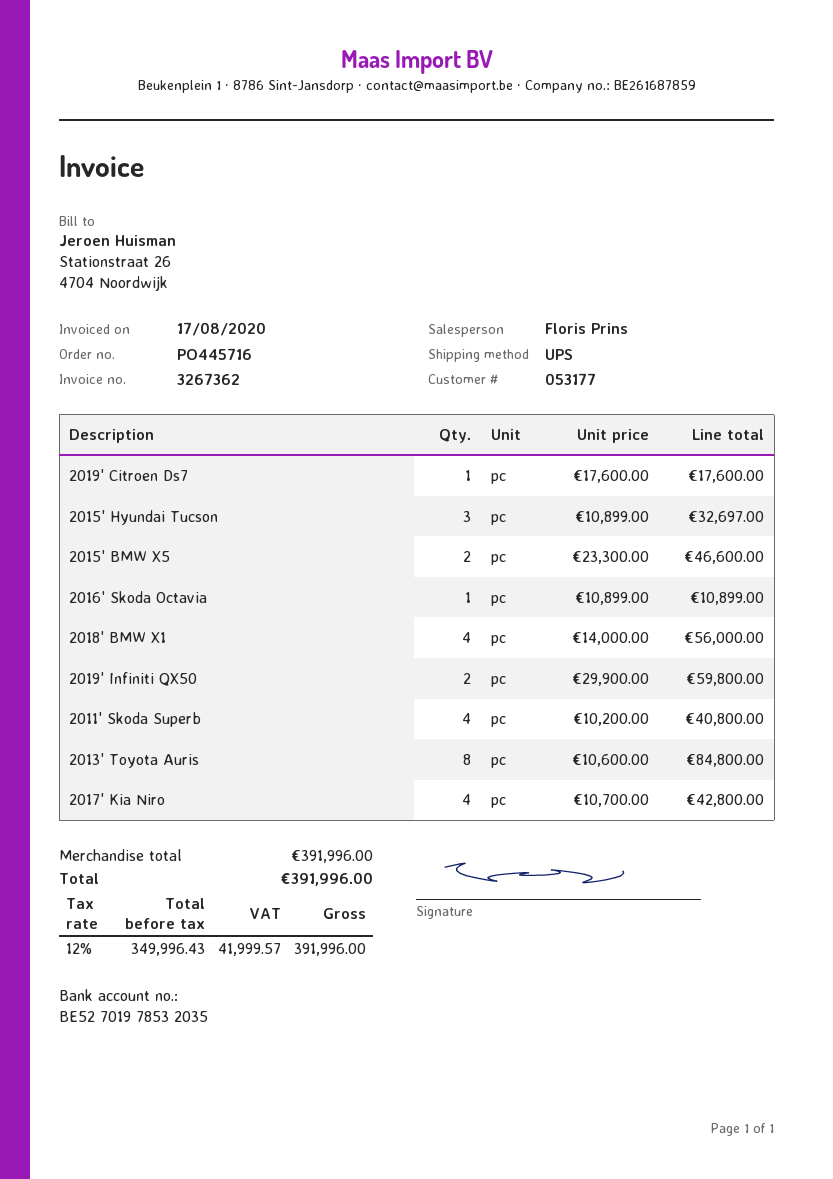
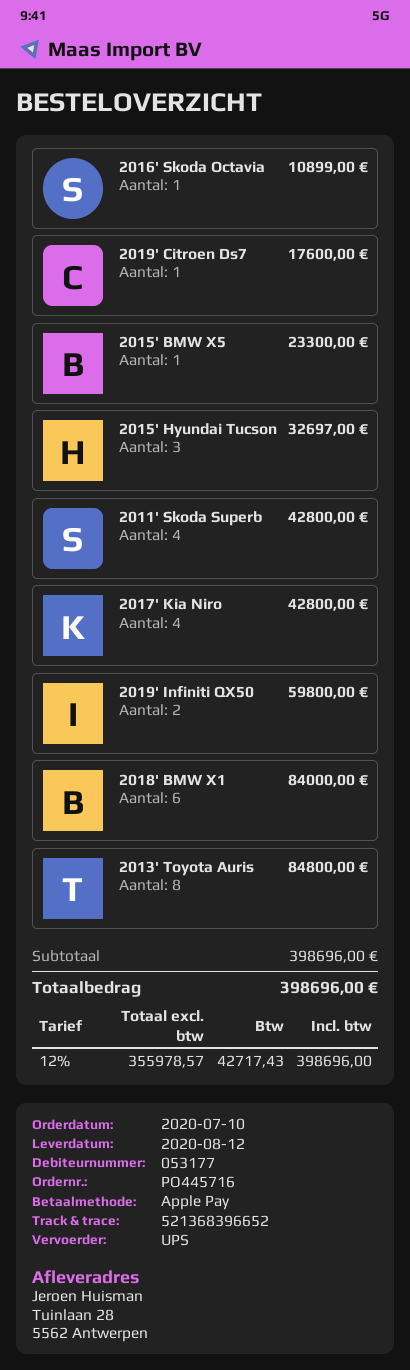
2015' BMW X5: 2 for 46600.00 -> 1 for 23300.00
2018' BMW X1: 4 for 56000.00 -> 6 for 84000.00
2011' Skoda Superb: 4 for 40800.00 -> 4 for 42800.00
subtotal: 391996.00 -> 398696.00
net: 349996.43 -> 355978.57
tax: 12% = 41999.57 -> 12% = 42717.43
total: 391996.00 -> 398696.00

